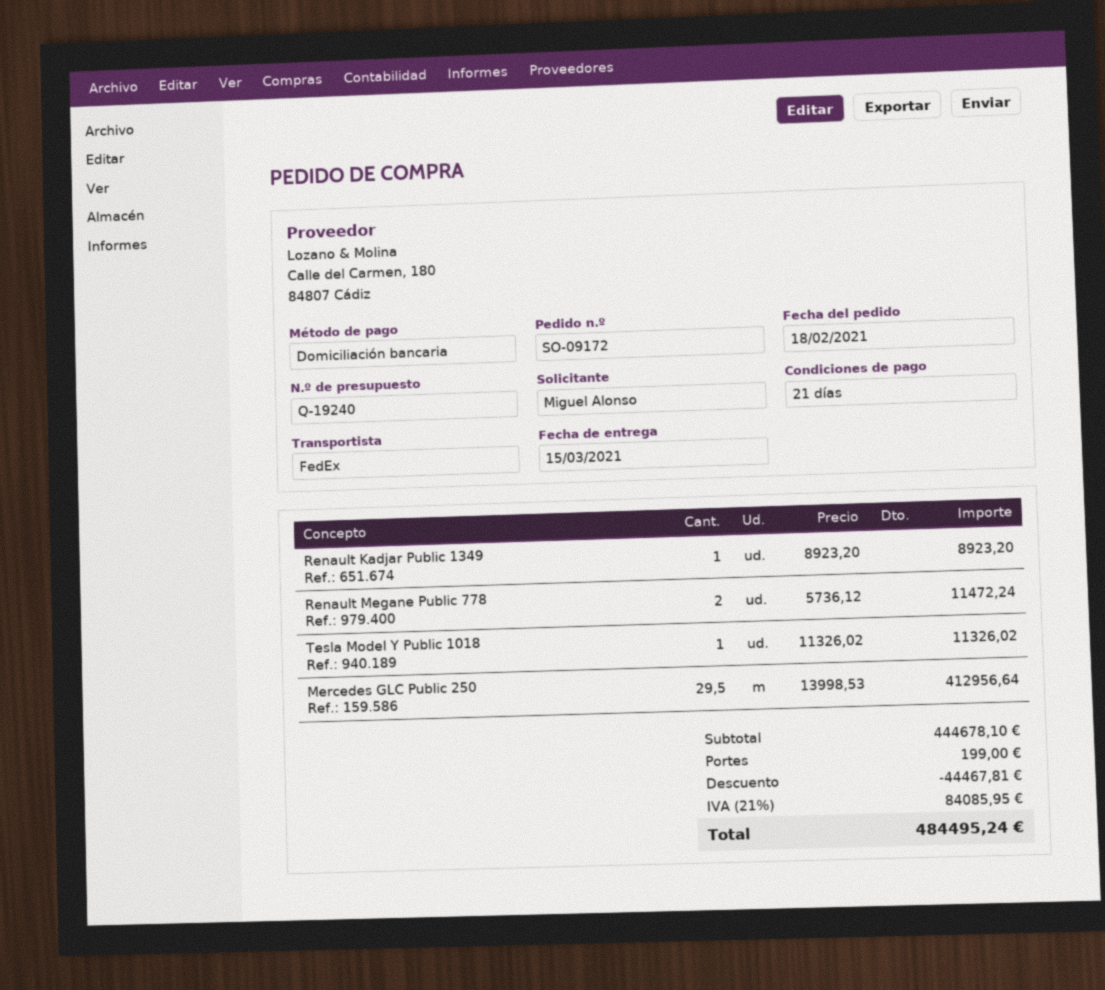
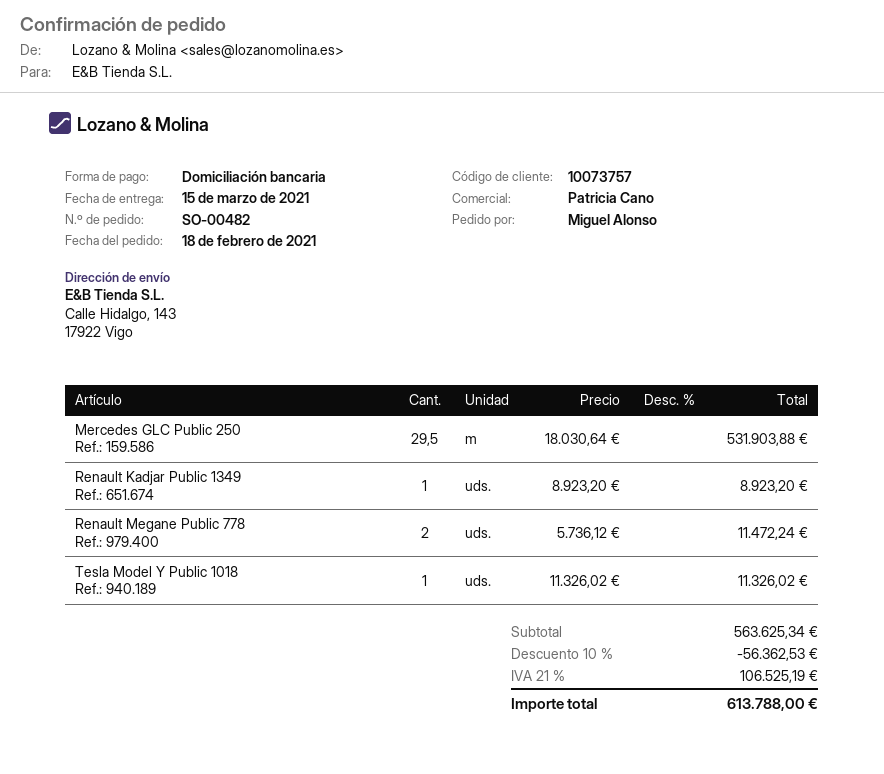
order number: SO-09172 -> SO-00482
Mercedes GLC Public 250: 29.5 x 13998.53 = 412956.64 -> 29.5 x 18030.64 = 531903.88
subtotal: 444678.10 -> 563625.34
discount: 44467.81 -> 56362.53
shipping: 199.00 -> none
tax: 21% = 84085.95 -> 21% = 106525.19
total: 484495.24 -> 613788.00

